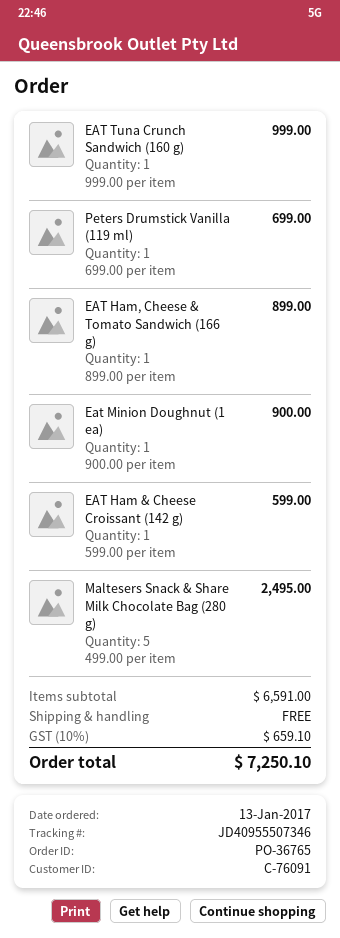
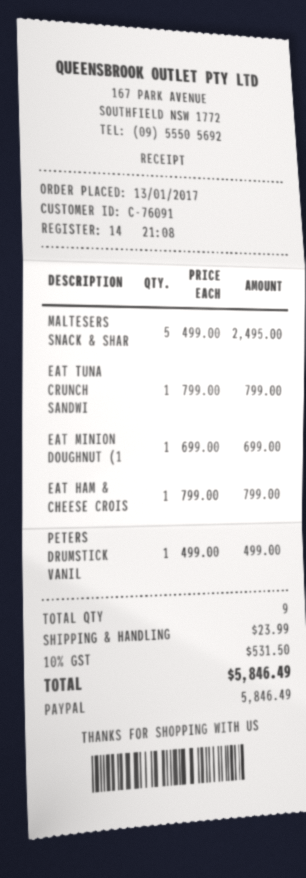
EAT Tuna Crunch Sandwich (160 g): 1 x 999.00 = 999.00 -> 1 x 799.00 = 799.00
Peters Drumstick Vanilla (119 ml): 1 x 699.00 = 699.00 -> 1 x 499.00 = 499.00
EAT Ham, Cheese & Tomato Sandwich (166 g): 1 x 899.00 = 899.00 -> none
Eat Minion Doughnut (1 ea): 1 x 900.00 = 900.00 -> 1 x 699.00 = 699.00
EAT Ham & Cheese Croissant (142 g): 1 x 599.00 = 599.00 -> 1 x 799.00 = 799.00
shipping: 0.00 -> 23.99
tax: 10% = 659.10 -> 10% = 531.50
total: 7250.10 -> 5846.49

